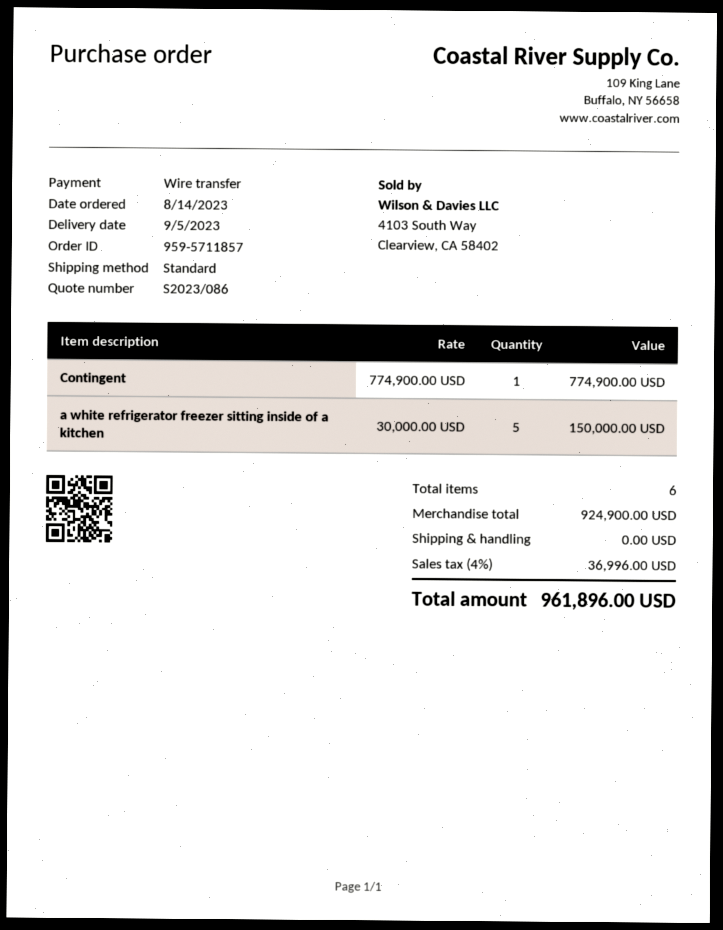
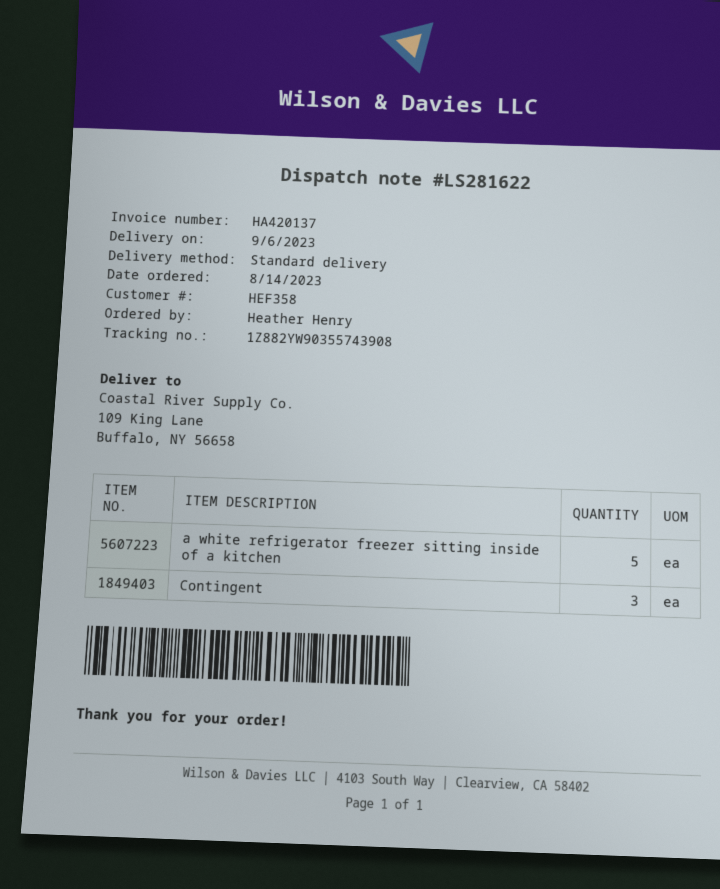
delivery date: 2023-09-05 -> 2023-09-06
Contingent: 1 -> 3

